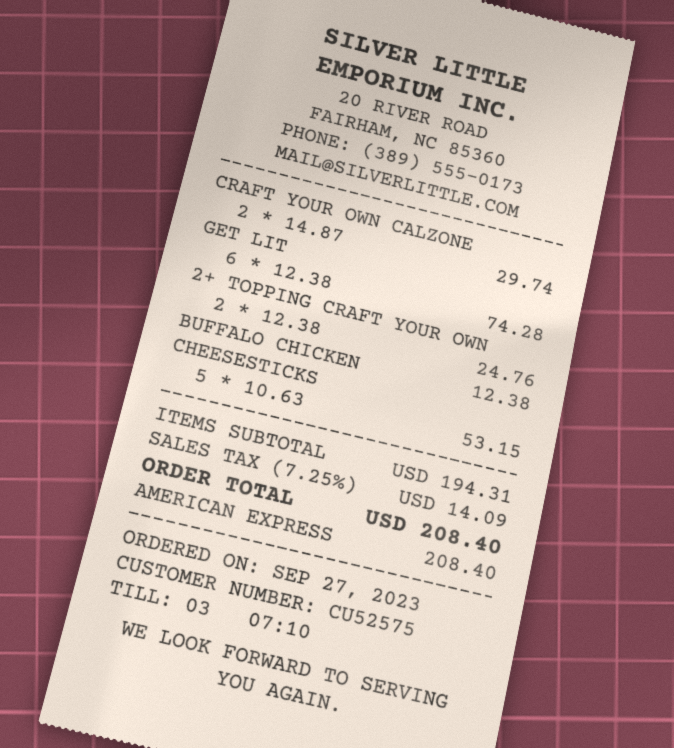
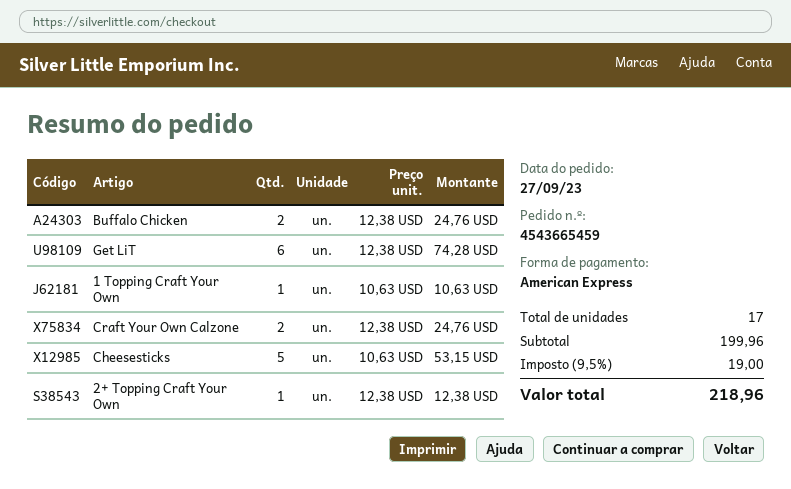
CRAFT YOUR OWN CALZONE: 2 x 14.87 = 29.74 -> 2 x 12.38 = 24.76
2+ TOPPING CRAFT YOUR OWN: 2 x 12.38 = 24.76 -> 1 x 12.38 = 12.38
BUFFALO CHICKEN: 1 x 12.38 = 12.38 -> 2 x 12.38 = 24.76
1 Topping Craft Your Own: none -> 1 x 10.63 = 10.63
subtotal: 194.31 -> 199.96
tax: 7.25% = 14.09 -> 9.5% = 19.00
total: 208.40 -> 218.96

